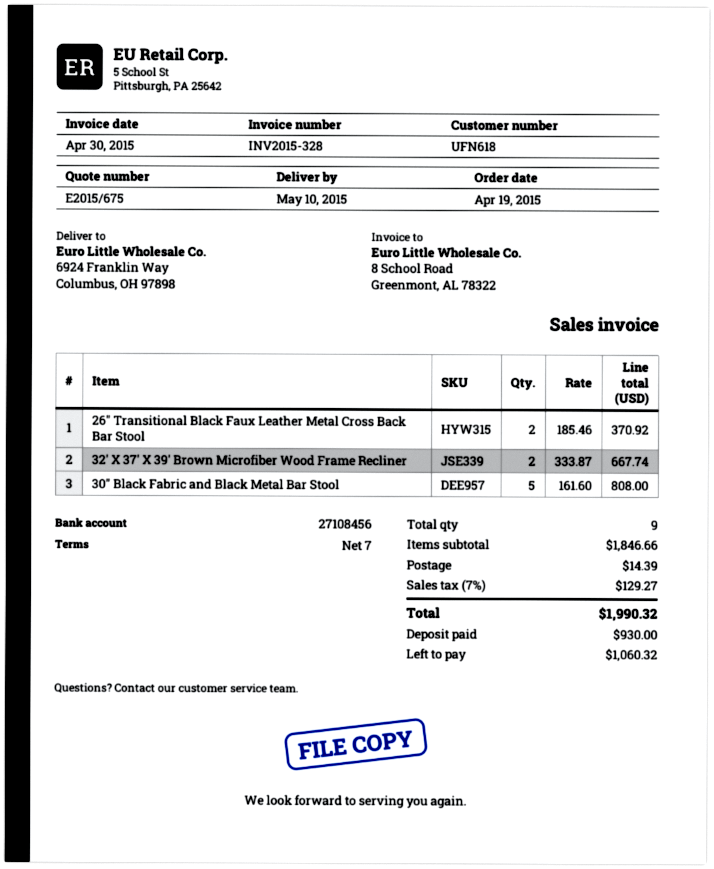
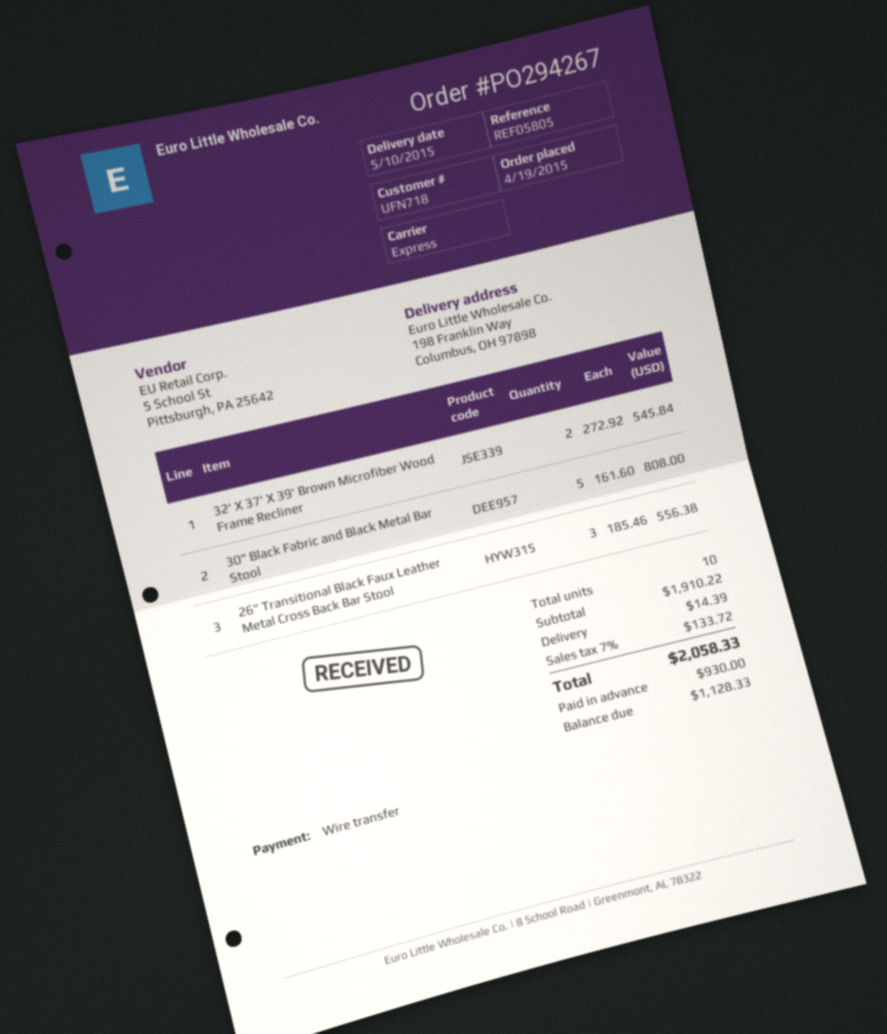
customer number: UFN618 -> UFN718
ship to: 6924 Franklin Way, Columbus, OH 97898 -> 198 Franklin Way, Columbus, OH 97898
26" Transitional Black Faux Leather Metal Cross Back Bar Stool: 2 x 185.46 = 370.92 -> 3 x 185.46 = 556.38
32' X 37' X 39' Brown Microfiber Wood Frame Recliner: 2 x 333.87 = 667.74 -> 2 x 272.92 = 545.84
total quantity: 9 -> 10
subtotal: 1846.66 -> 1910.22
tax: 7% = 129.27 -> 7% = 133.72
total: 1990.32 -> 2058.33
balance: 1060.32 -> 1128.33

